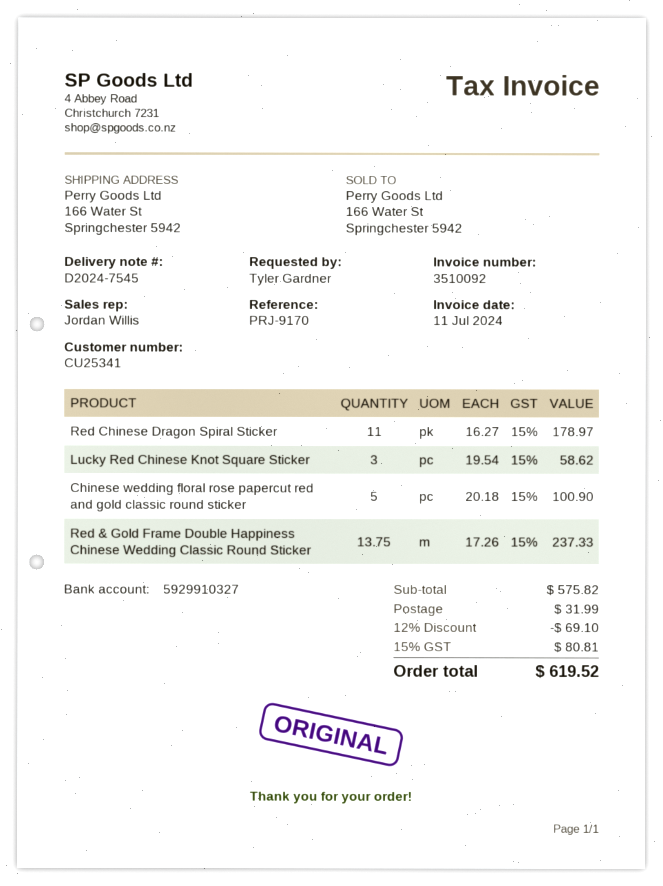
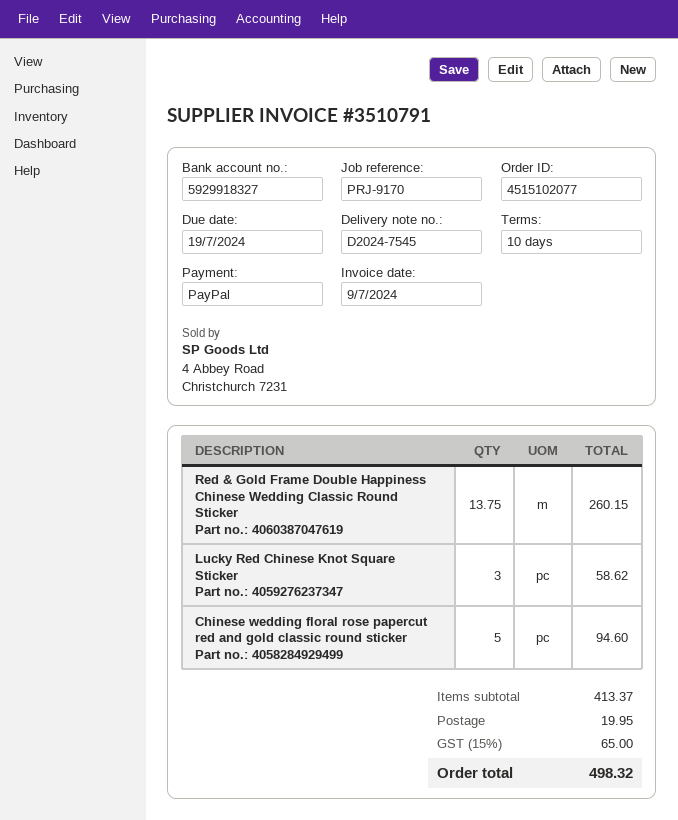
invoice number: 3510092 -> 3510791
invoice date: 2024-07-11 -> 2024-07-09
bank account: 5929910327 -> 5929918327
Red Chinese Dragon Spiral Sticker: 11 for 178.97 -> none
Chinese wedding floral rose papercut red and gold classic round sticker: 5 for 100.90 -> 5 for 94.60
Red & Gold Frame Double Happiness Chinese Wedding Classic Round Sticker: 13.75 for 237.33 -> 13.75 for 260.15
subtotal: 575.82 -> 413.37
discount: 12% = 69.10 -> none
shipping: 31.99 -> 19.95
tax: 15% = 80.81 -> 15% = 65.00
total: 619.52 -> 498.32

